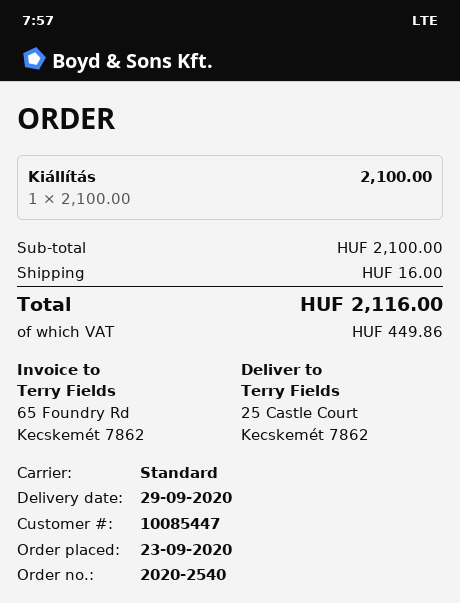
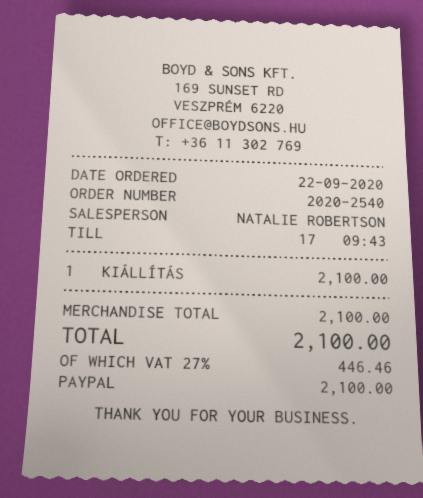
order date: 2020-09-23 -> 2020-09-22
shipping: 16.00 -> none
tax: 449.86 -> 446.46
total: 2116.00 -> 2100.00

